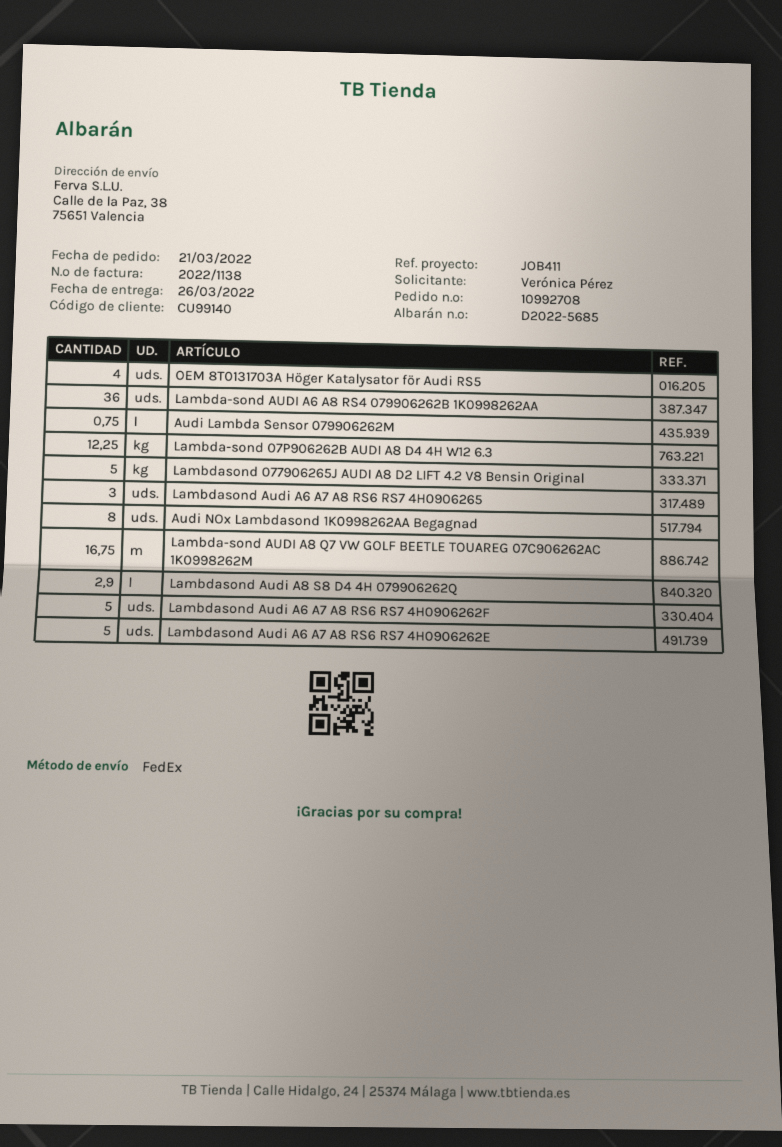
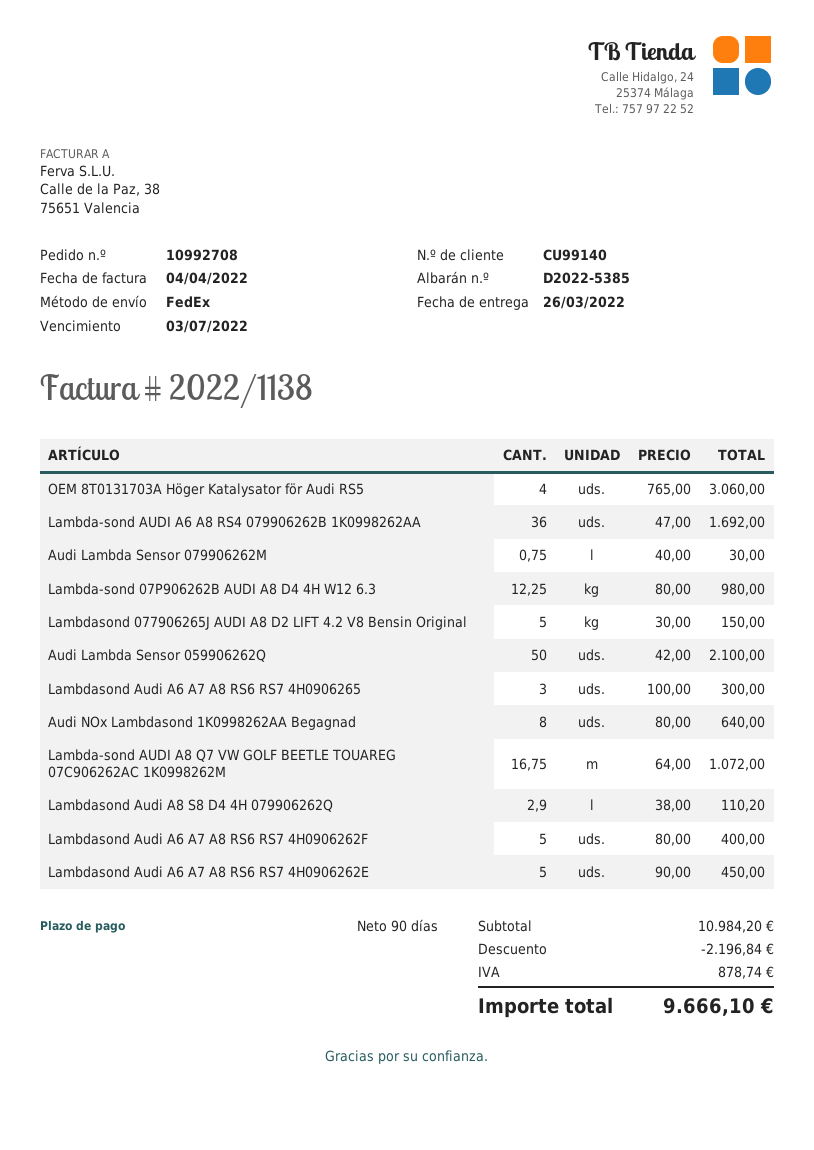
delivery note number: D2022-5685 -> D2022-5385
Audi Lambda Sensor 059906262Q: none -> 50

